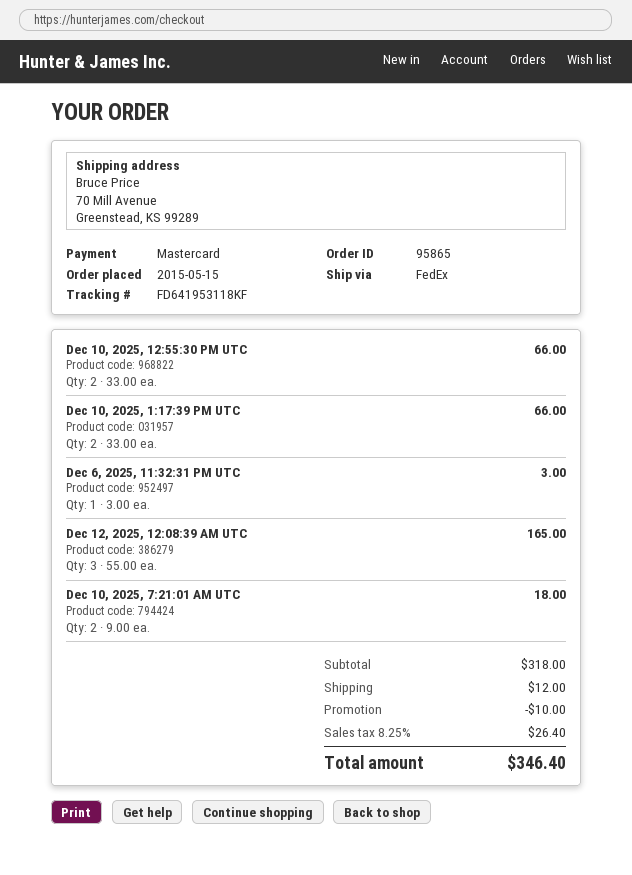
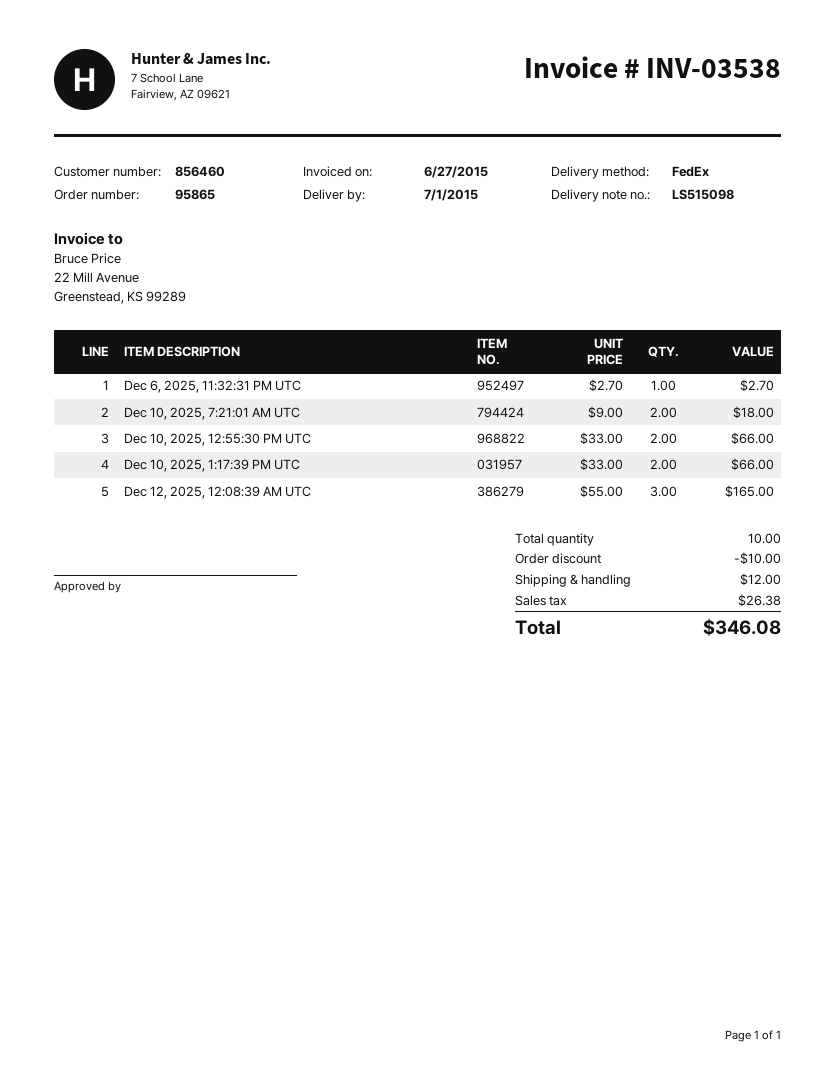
Dec 6, 2025, 11:32:31 PM UTC: 1 x 3.00 = 3.00 -> 1 x 2.70 = 2.70
tax: 26.40 -> 26.38
total: 346.40 -> 346.08

